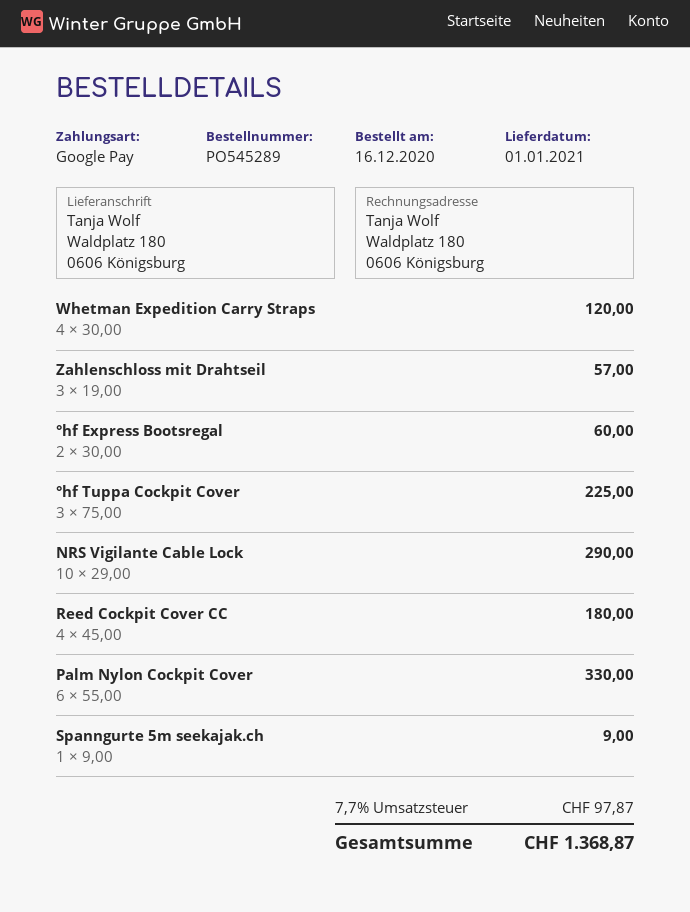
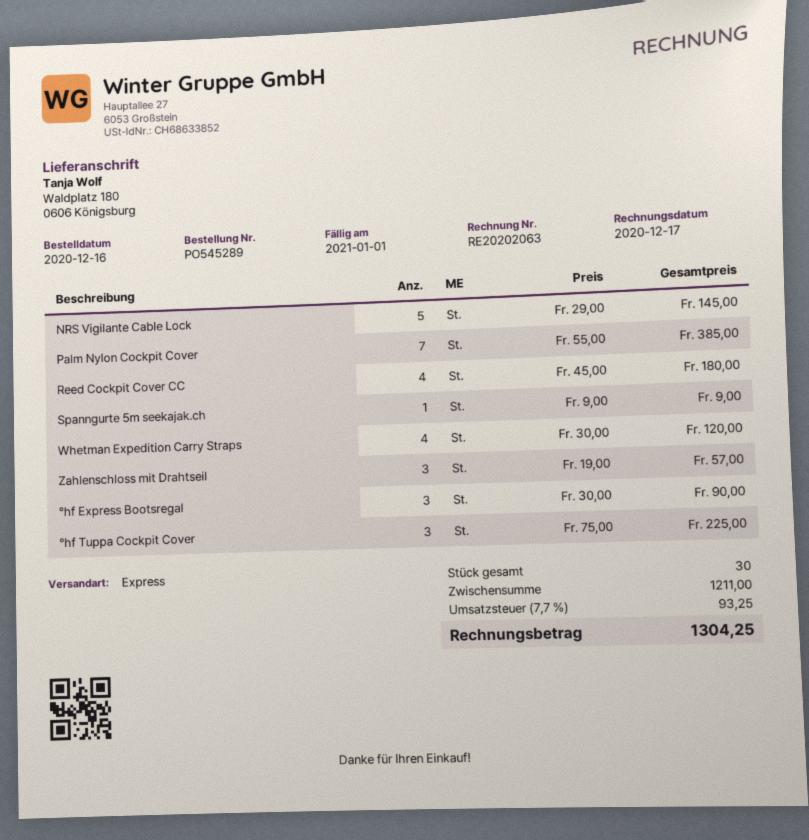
°hf Express Bootsregal: 2 x 30.00 = 60.00 -> 3 x 30.00 = 90.00
NRS Vigilante Cable Lock: 10 x 29.00 = 290.00 -> 5 x 29.00 = 145.00
Palm Nylon Cockpit Cover: 6 x 55.00 = 330.00 -> 7 x 55.00 = 385.00
tax: 7.7% = 97.87 -> 7.7% = 93.25
total: 1368.87 -> 1304.25

